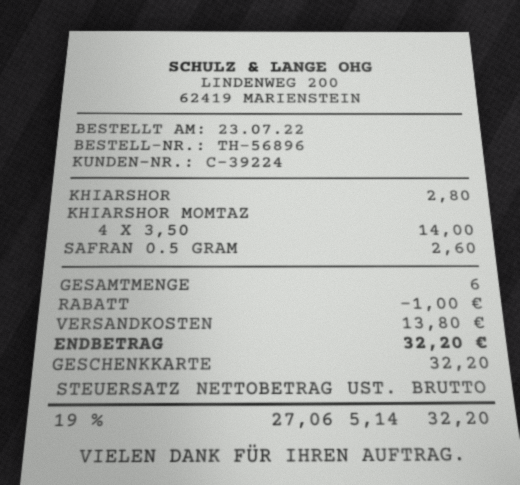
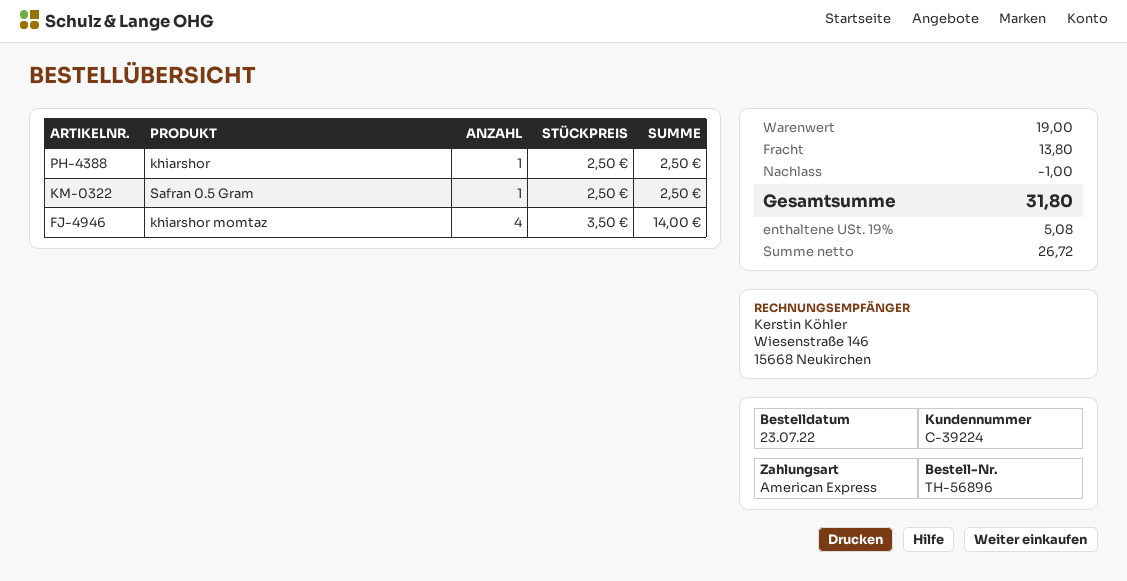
payment method: gift card -> American Express
KHIARSHOR: 1 x 2.80 = 2.80 -> 1 x 2.50 = 2.50
SAFRAN 0.5 GRAM: 1 x 2.60 = 2.60 -> 1 x 2.50 = 2.50
net: 27.06 -> 26.72
tax: 19% = 5.14 -> 19% = 5.08
total: 32.20 -> 31.80

